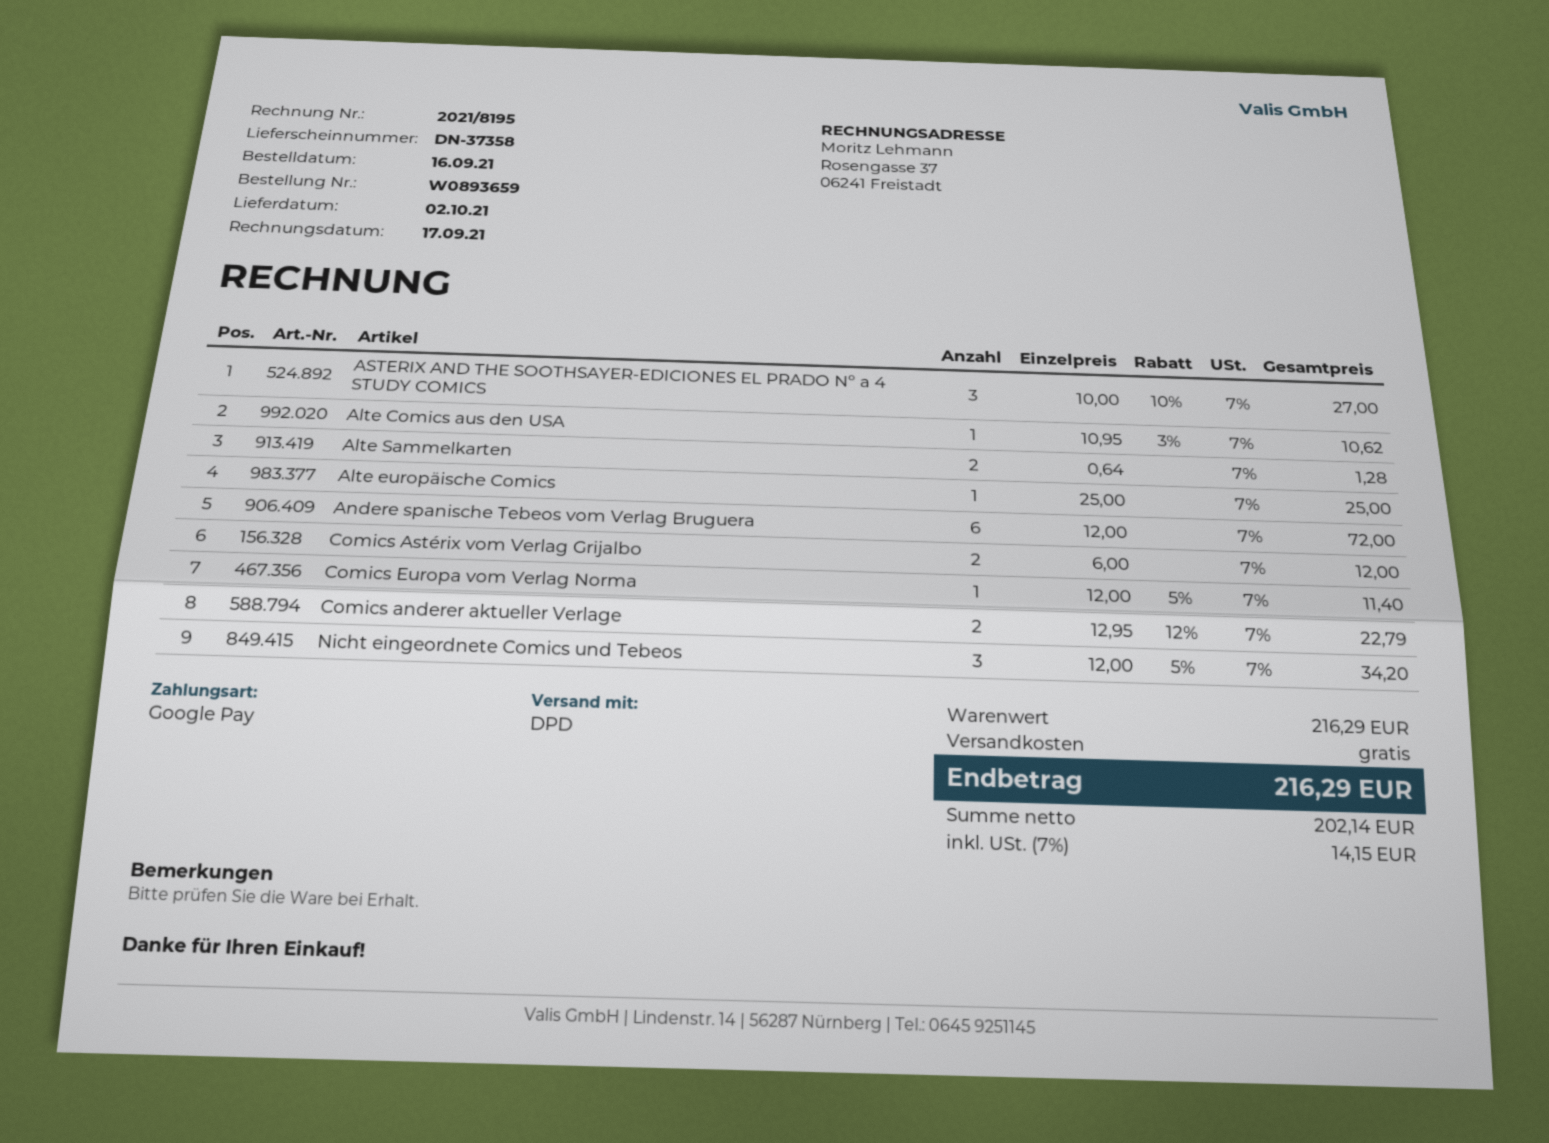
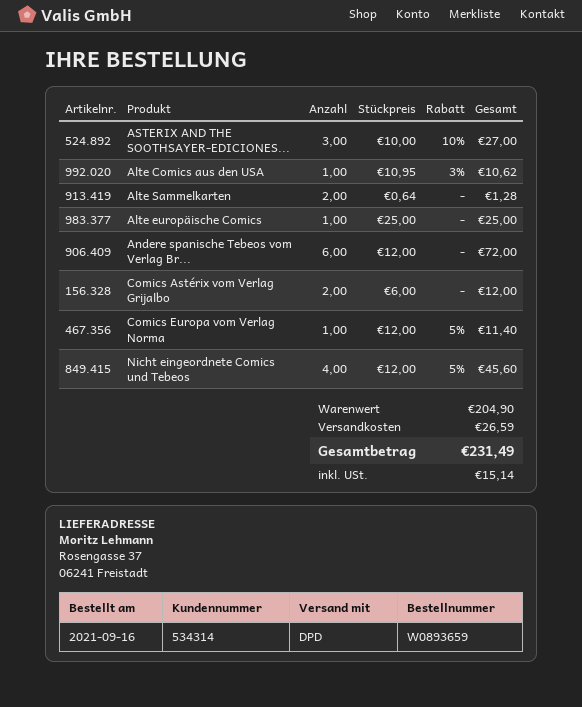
Comics anderer aktueller Verlage: 2 x 12.95 - 12% = 22.79 -> none
Nicht eingeordnete Comics und Tebeos: 3 x 12.00 - 5% = 34.20 -> 4 x 12.00 - 5% = 45.60
subtotal: 216.29 -> 204.90
shipping: 0.00 -> 26.59
tax: 14.15 -> 15.14
total: 216.29 -> 231.49

